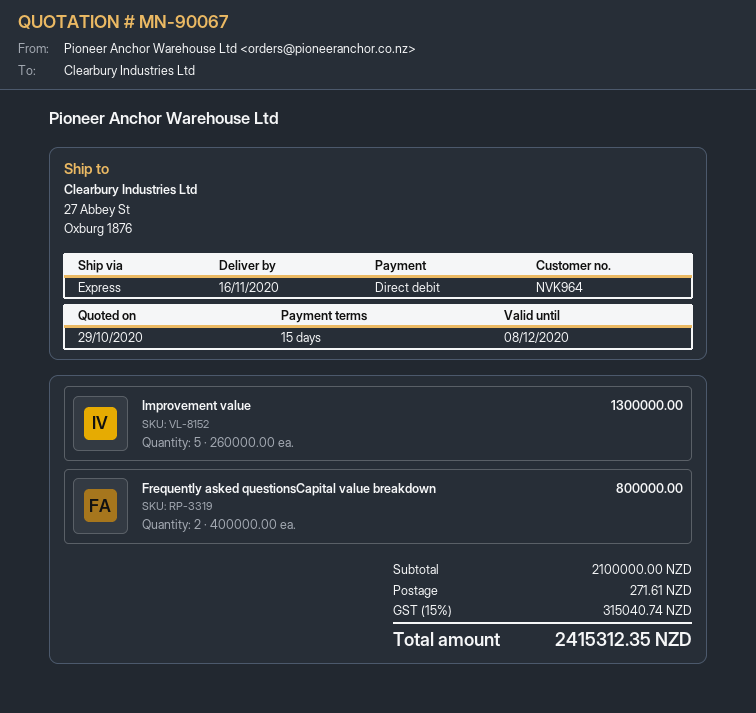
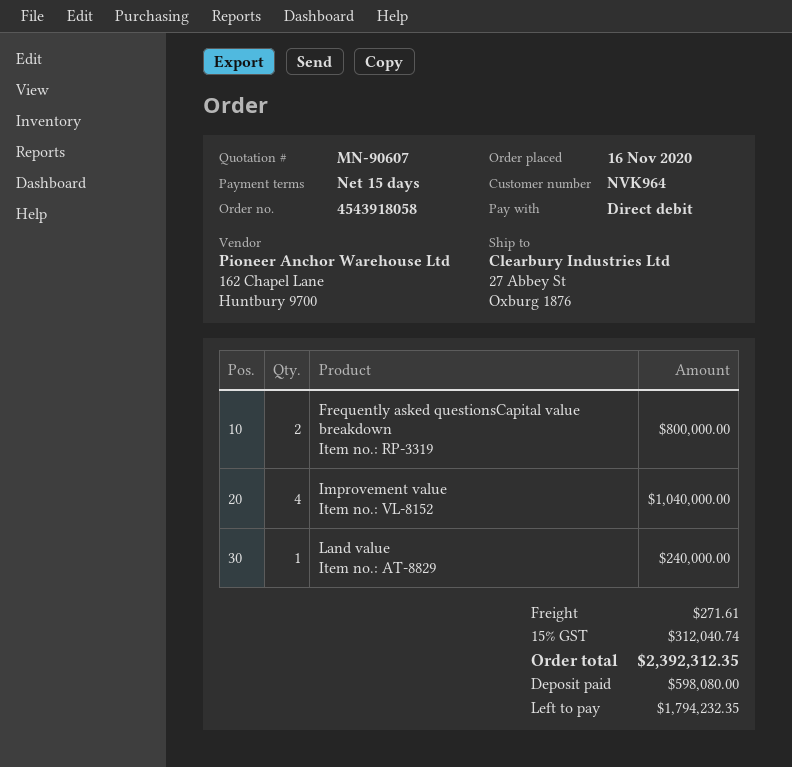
quote number: MN-90067 -> MN-90607
Improvement value: 5 for 1300000.00 -> 4 for 1040000.00
Land value: none -> 1 for 240000.00
tax: 15% = 315040.74 -> 15% = 312040.74
total: 2415312.35 -> 2392312.35

